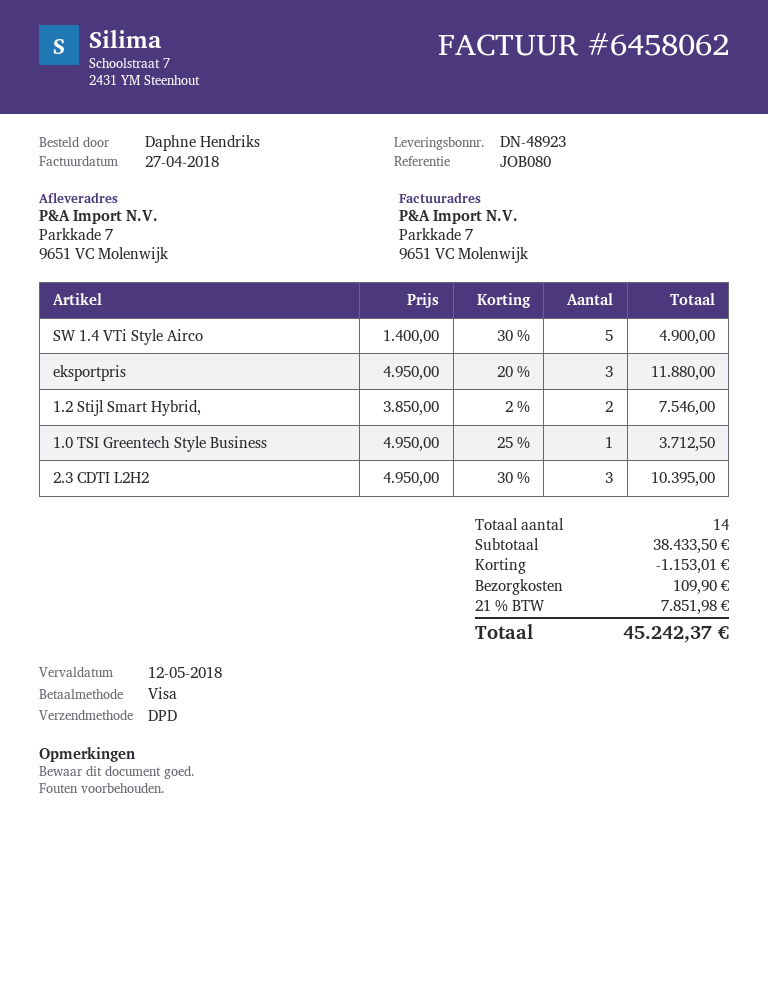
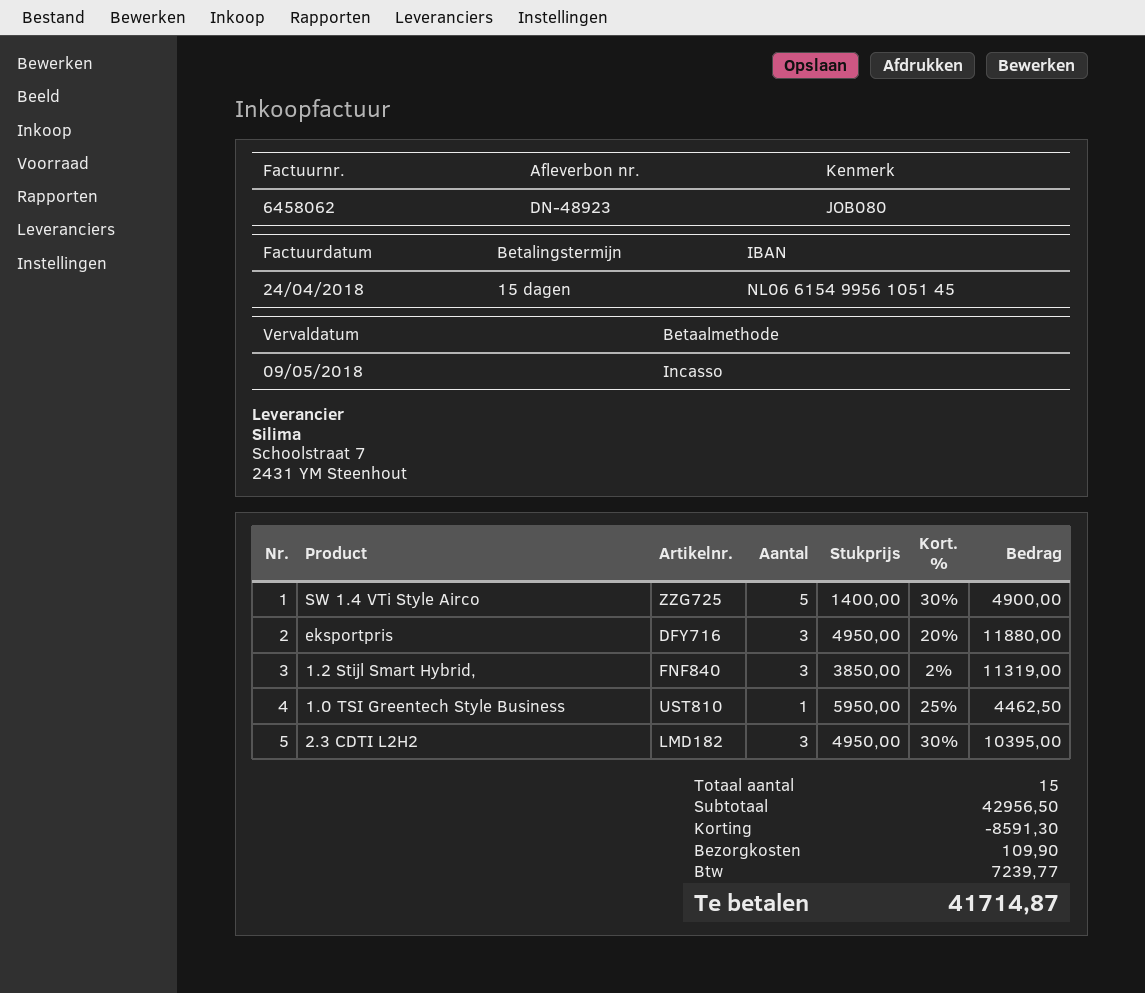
invoice date: 2018-04-27 -> 2018-04-24
due date: 2018-05-12 -> 2018-05-09
payment method: Visa -> direct debit
1.2 Stijl Smart Hybrid,: 2 x 3850.00 - 2% = 7546.00 -> 3 x 3850.00 - 2% = 11319.00
1.0 TSI Greentech Style Business: 1 x 4950.00 - 25% = 3712.50 -> 1 x 5950.00 - 25% = 4462.50
total quantity: 14 -> 15
subtotal: 38433.50 -> 42956.50
discount: 1153.01 -> 8591.30
tax: 7851.98 -> 7239.77
total: 45242.37 -> 41714.87

